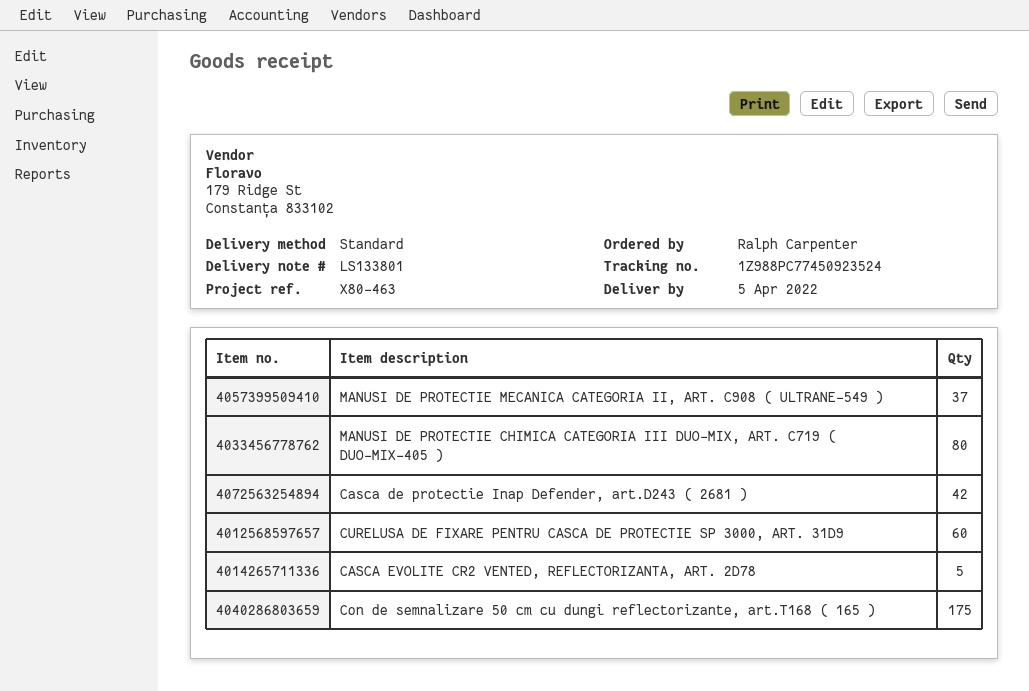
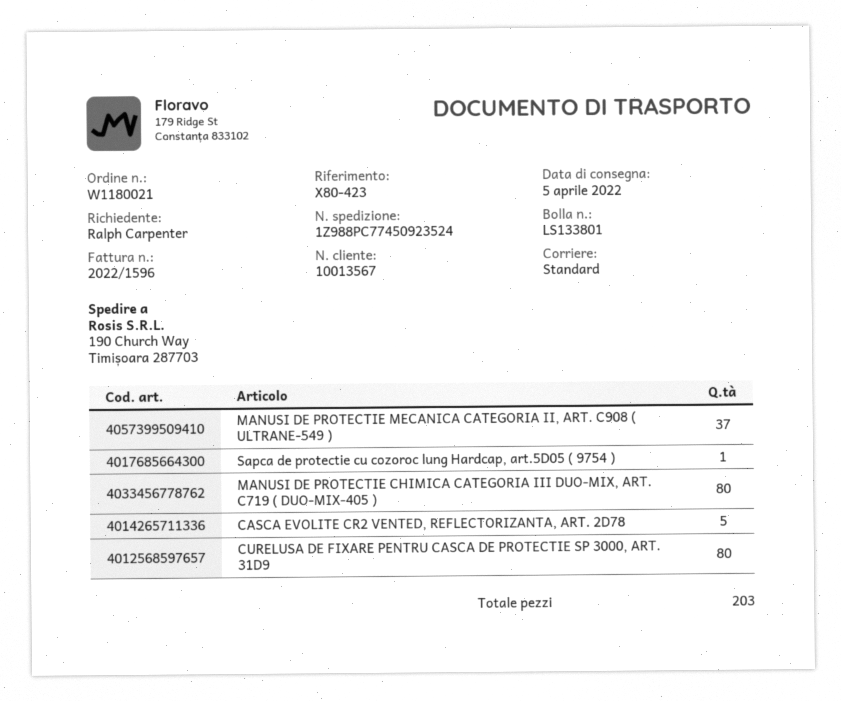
reference: X80-463 -> X80-423
Casca de protectie Inap Defender, art.D243 ( 2681 ): 42 -> none
CURELUSA DE FIXARE PENTRU CASCA DE PROTECTIE SP 3000, ART. 31D9: 60 -> 80
Con de semnalizare 50 cm cu dungi reflectorizante, art.T168 ( 165 ): 175 -> none
Sapca de protectie cu cozoroc lung Hardcap, art.5D05 ( 9754 ): none -> 1

